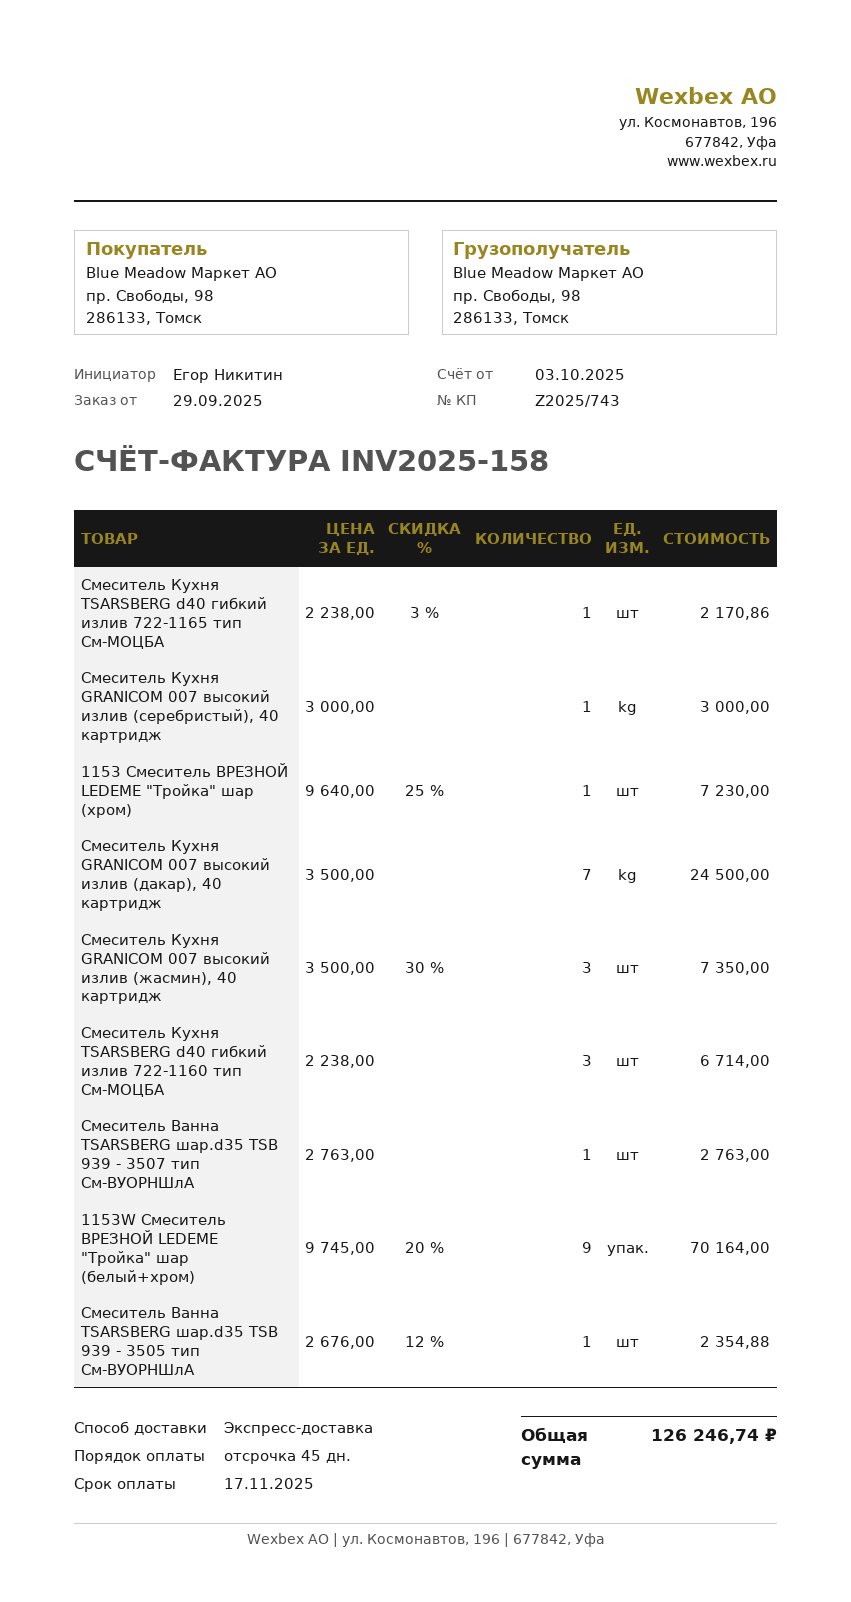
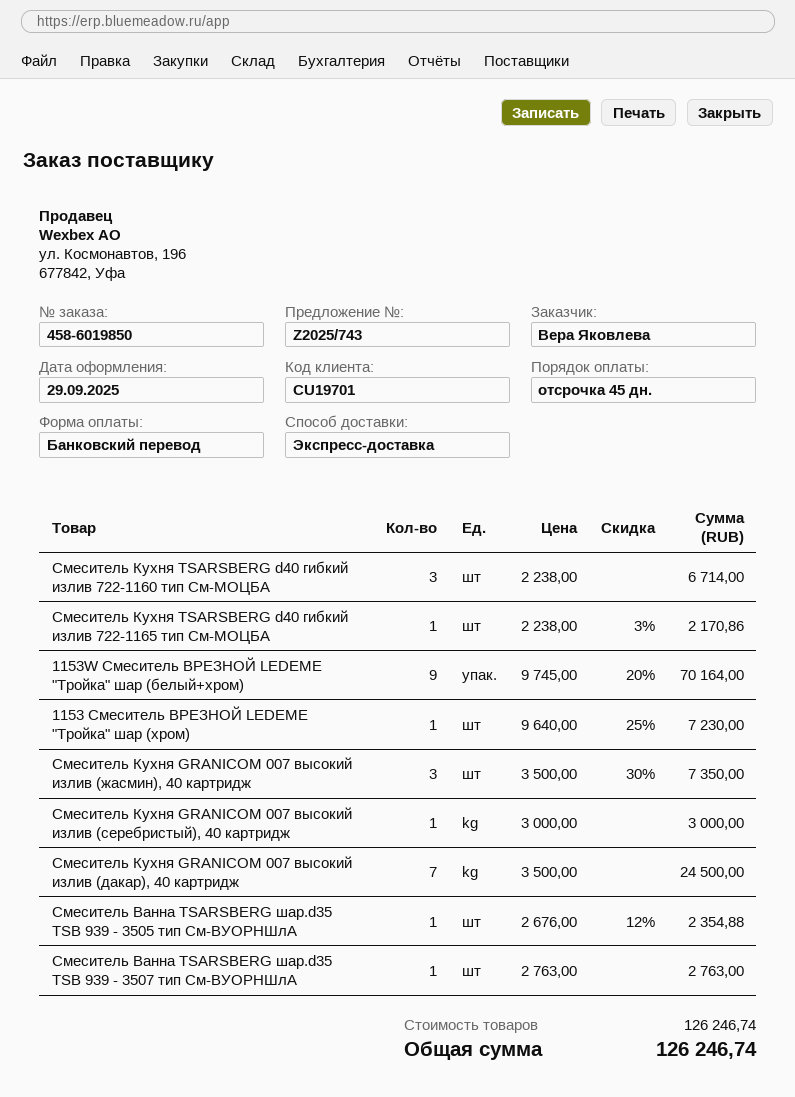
ordered by: Егор Никитин -> Вера Яковлева

